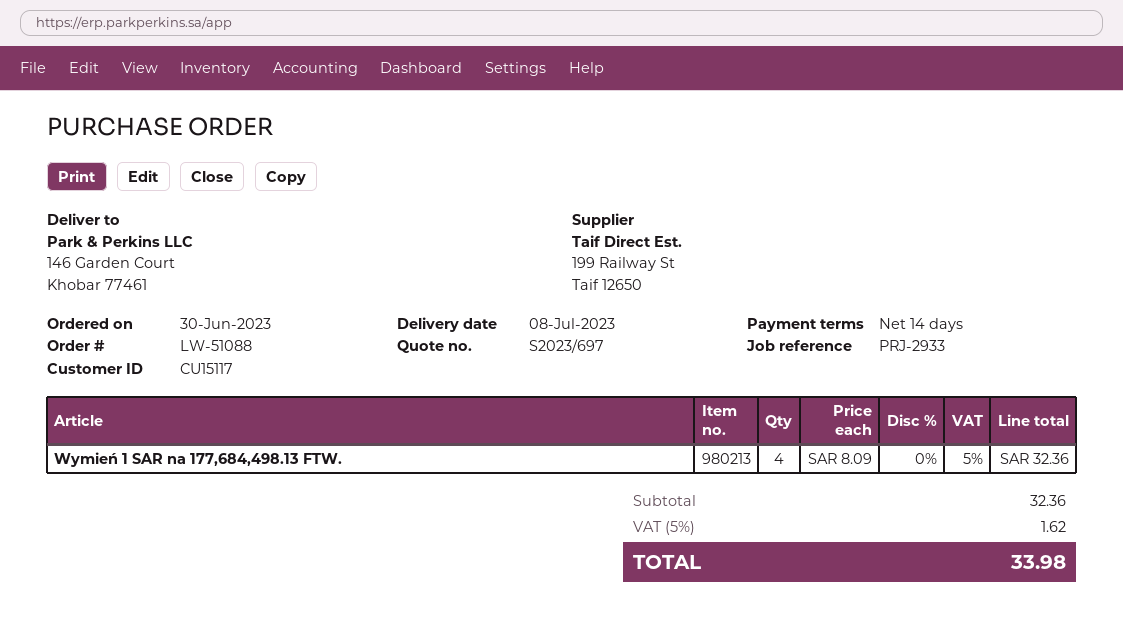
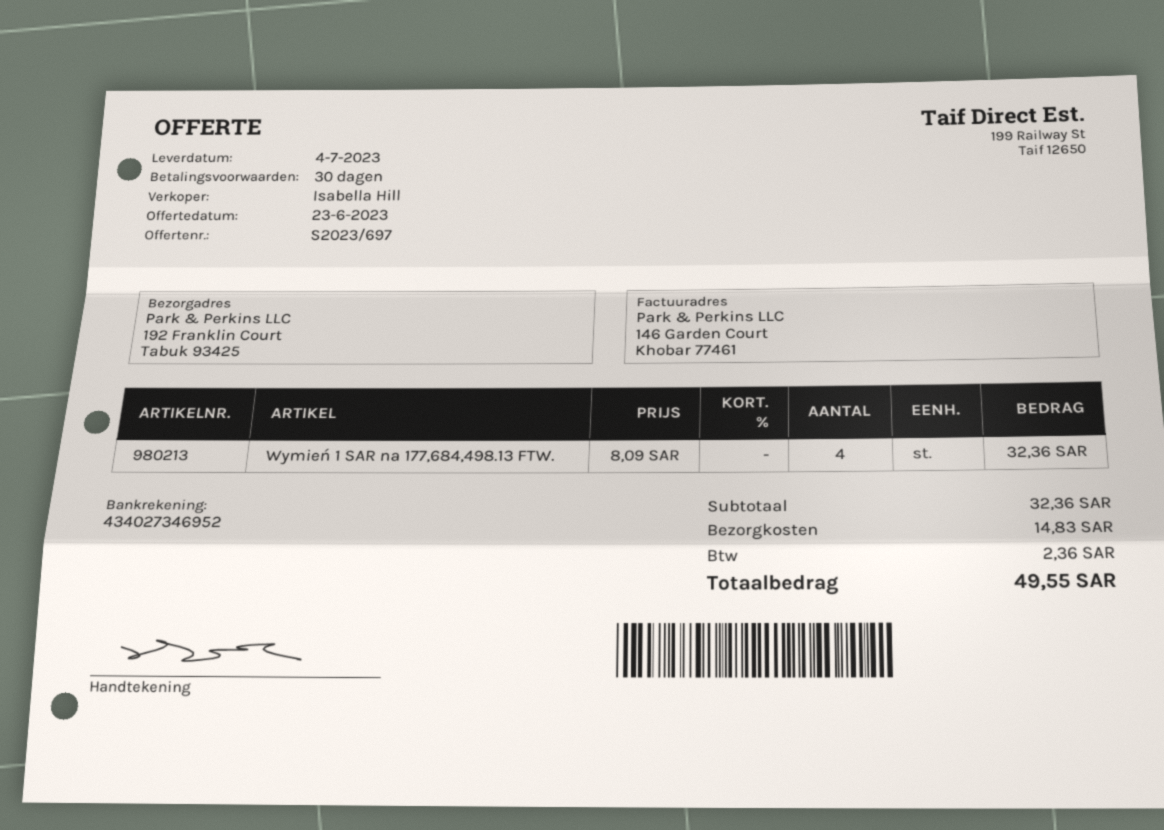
delivery date: 2023-07-08 -> 2023-07-04
payment terms: 14 days -> 30 days
ship to: 146 Garden Court, Khobar 77461 -> 192 Franklin Court, Tabuk 93425
shipping: none -> 14.83
tax: 1.62 -> 2.36
total: 33.98 -> 49.55

